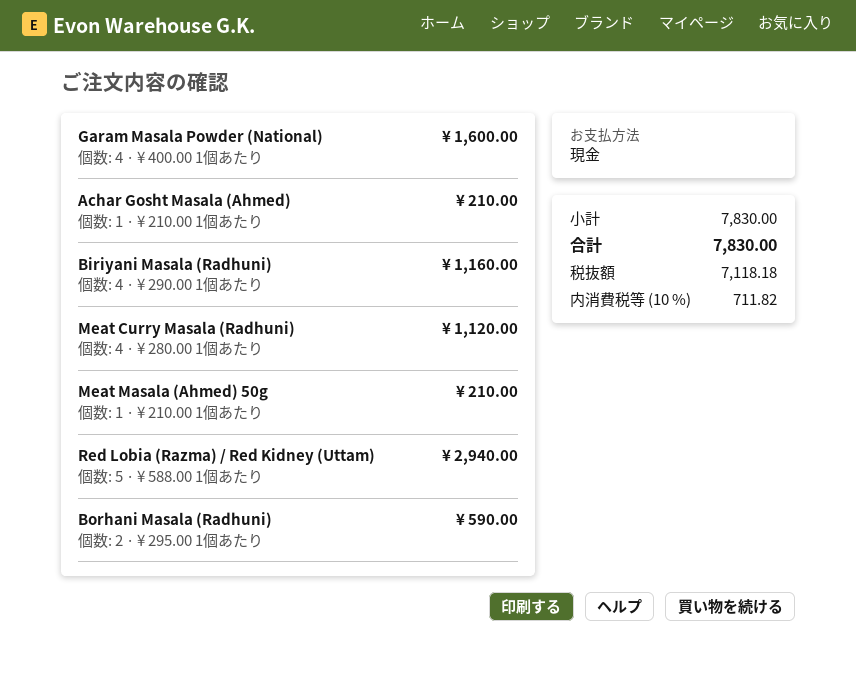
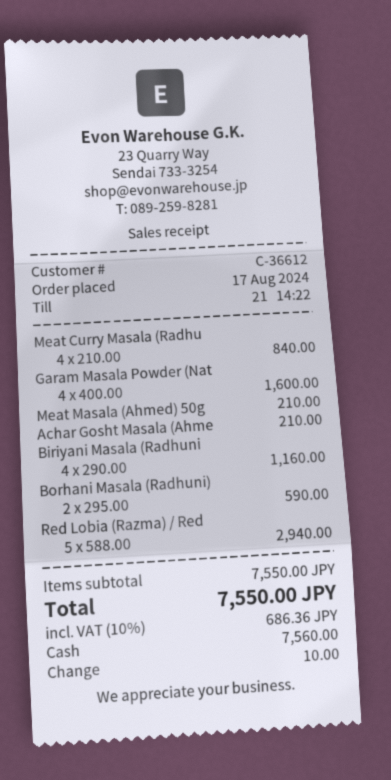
Meat Curry Masala (Radhuni): 4 x 280.00 = 1120.00 -> 4 x 210.00 = 840.00
subtotal: 7830.00 -> 7550.00
tax: 10% = 711.82 -> 10% = 686.36
total: 7830.00 -> 7550.00

